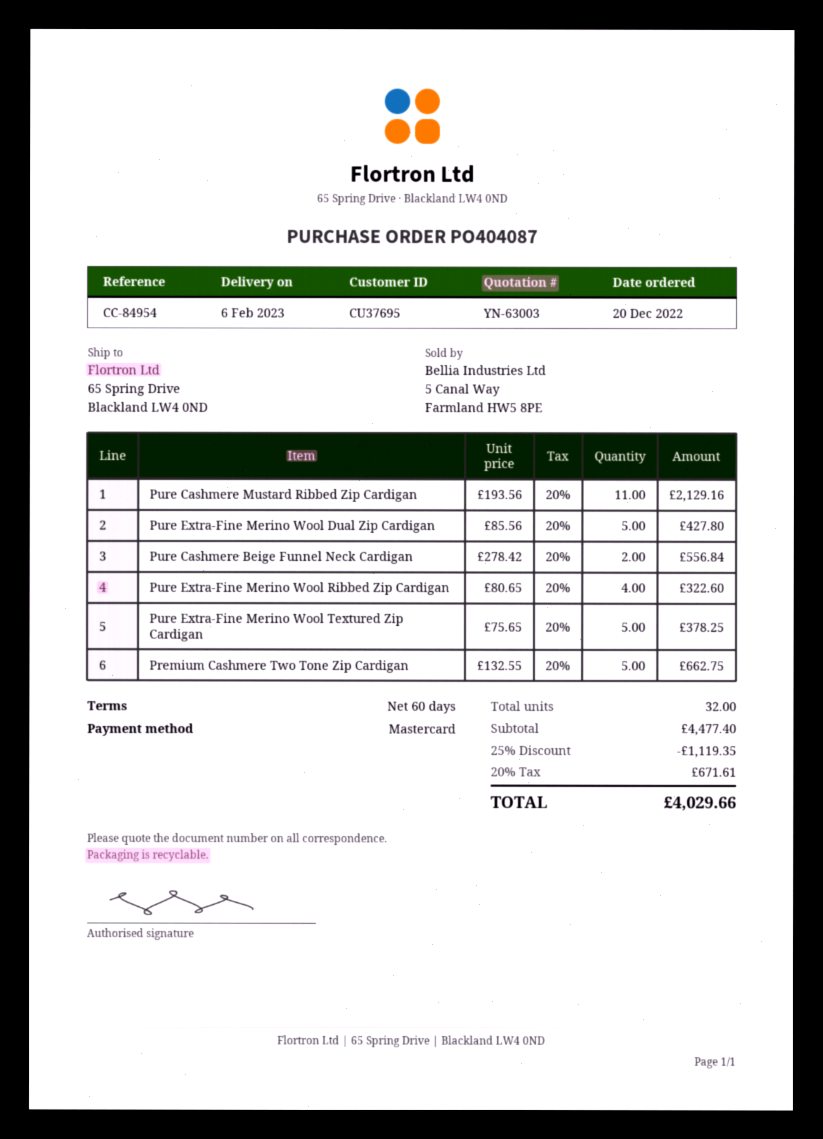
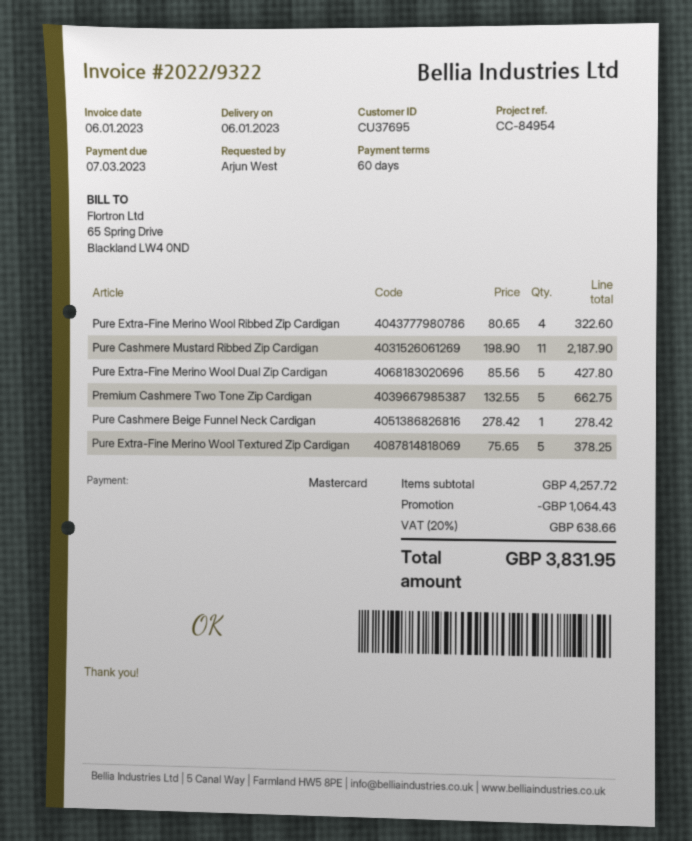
delivery date: 2023-02-06 -> 2023-01-06
Pure Cashmere Mustard Ribbed Zip Cardigan: 11 x 193.56 = 2129.16 -> 11 x 198.90 = 2187.90
Pure Cashmere Beige Funnel Neck Cardigan: 2 x 278.42 = 556.84 -> 1 x 278.42 = 278.42
subtotal: 4477.40 -> 4257.72
discount: 1119.35 -> 1064.43
tax: 20% = 671.61 -> 20% = 638.66
total: 4029.66 -> 3831.95

